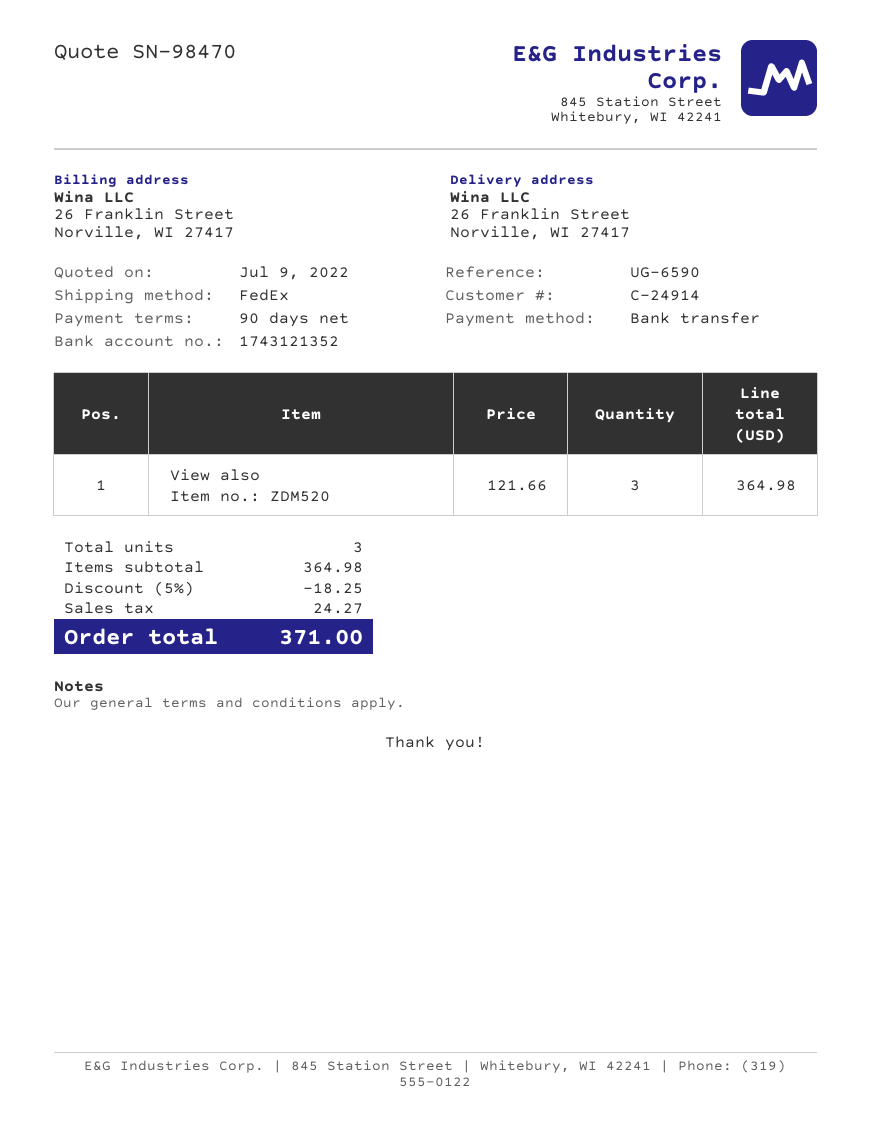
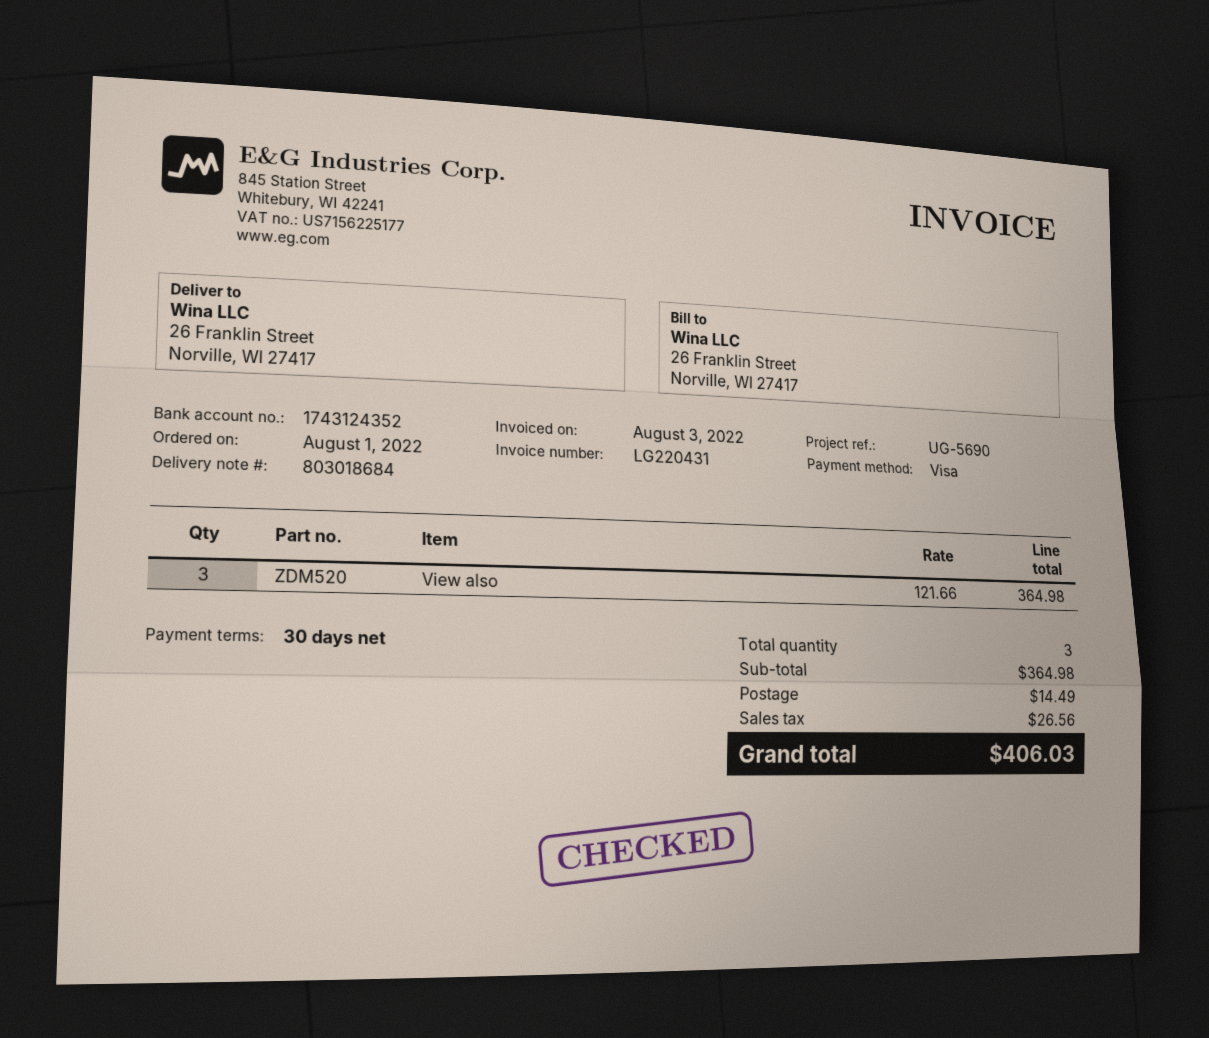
payment terms: 90 days -> 30 days
reference: UG-6590 -> UG-5690
payment method: bank transfer -> Visa
bank account: 1743121352 -> 1743124352
discount: 5% = 18.25 -> none
shipping: none -> 14.49
tax: 24.27 -> 26.56
total: 371.00 -> 406.03

